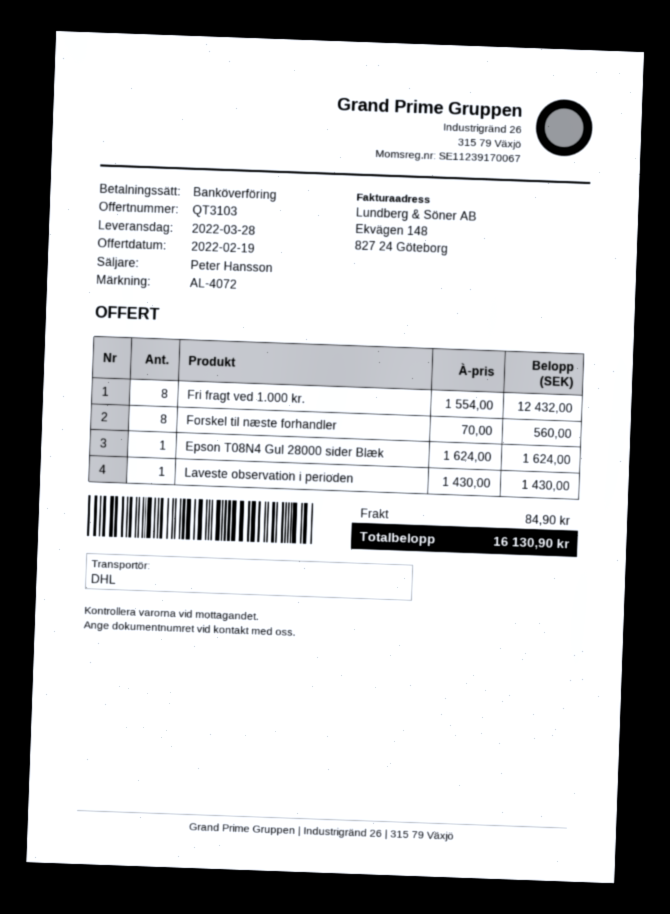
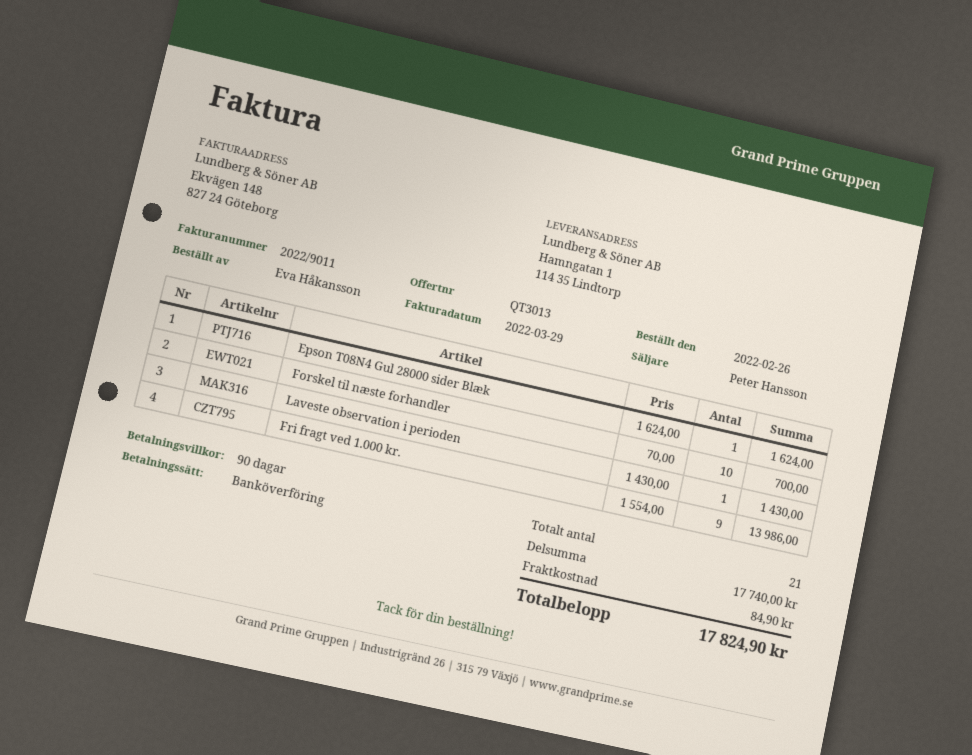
quote number: QT3103 -> QT3013
Fri fragt ved 1.000 kr.: 8 x 1554.00 = 12432.00 -> 9 x 1554.00 = 13986.00
Forskel til næste forhandler: 8 x 70.00 = 560.00 -> 10 x 70.00 = 700.00
total: 16130.90 -> 17824.90

